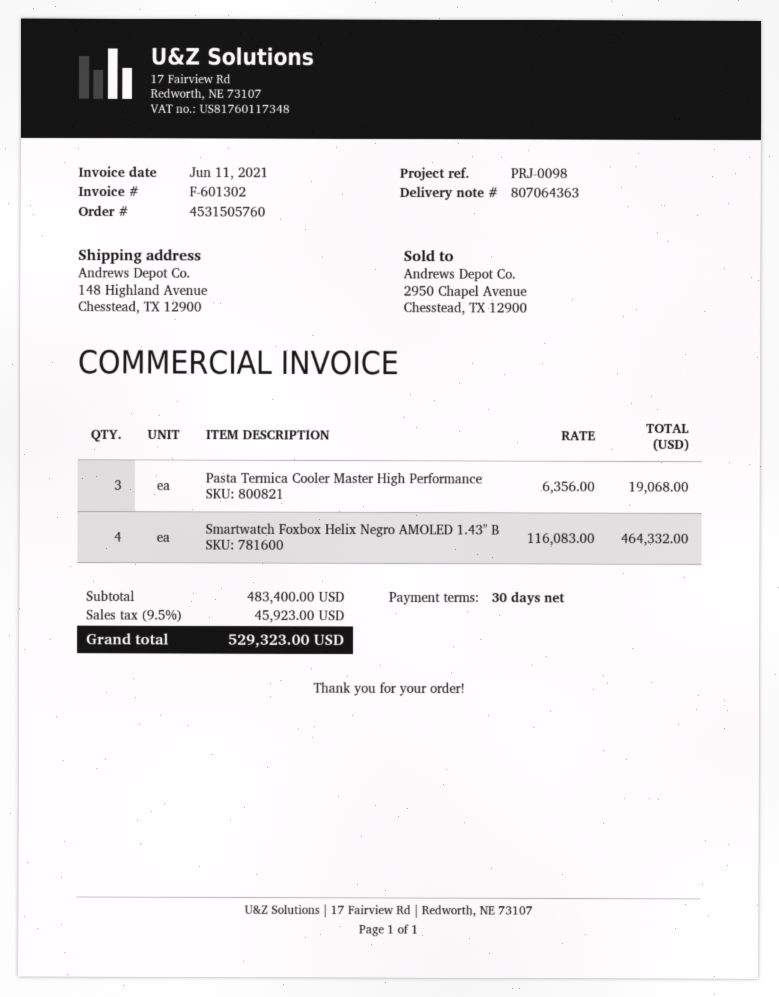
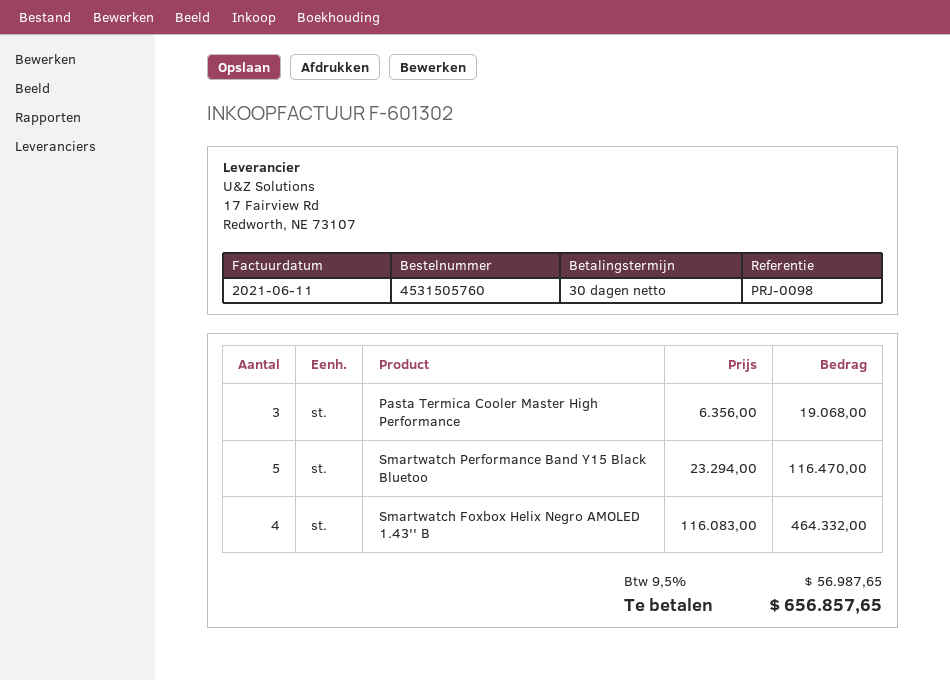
Smartwatch Performance Band Y15 Black Bluetoo: none -> 5 x 23294.00 = 116470.00
tax: 9.5% = 45923.00 -> 9.5% = 56987.65
total: 529323.00 -> 656857.65

